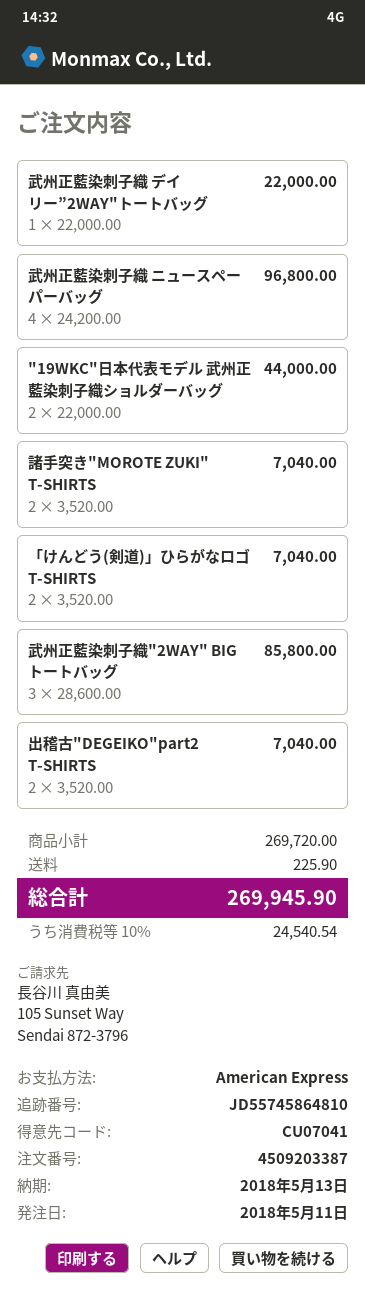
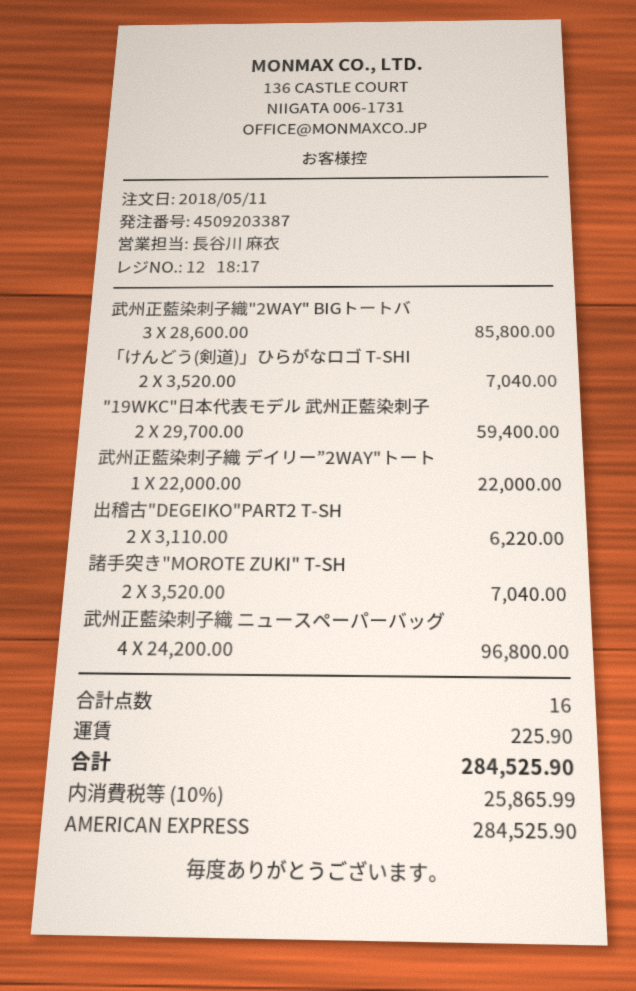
"19WKC"日本代表モデル 武州正藍染刺子織ショルダーバッグ: 2 x 22000.00 = 44000.00 -> 2 x 29700.00 = 59400.00
出稽古"DEGEIKO"part2 T-SHIRTS: 2 x 3520.00 = 7040.00 -> 2 x 3110.00 = 6220.00
tax: 10% = 24540.54 -> 10% = 25865.99
total: 269945.90 -> 284525.90

